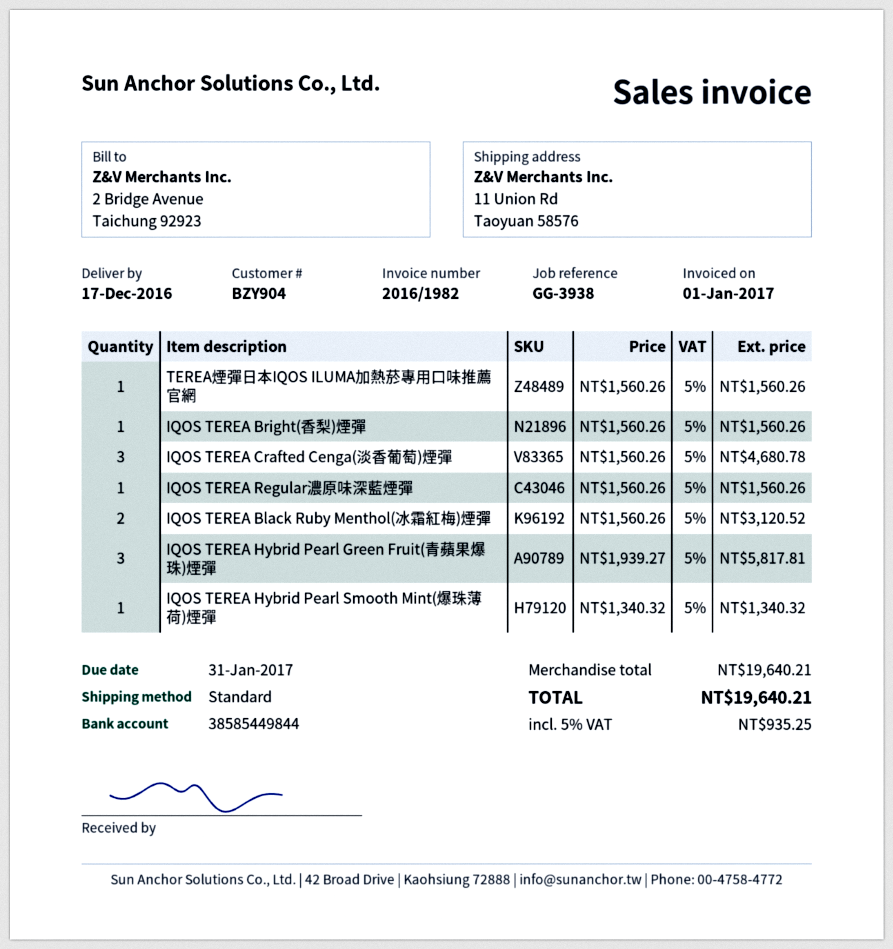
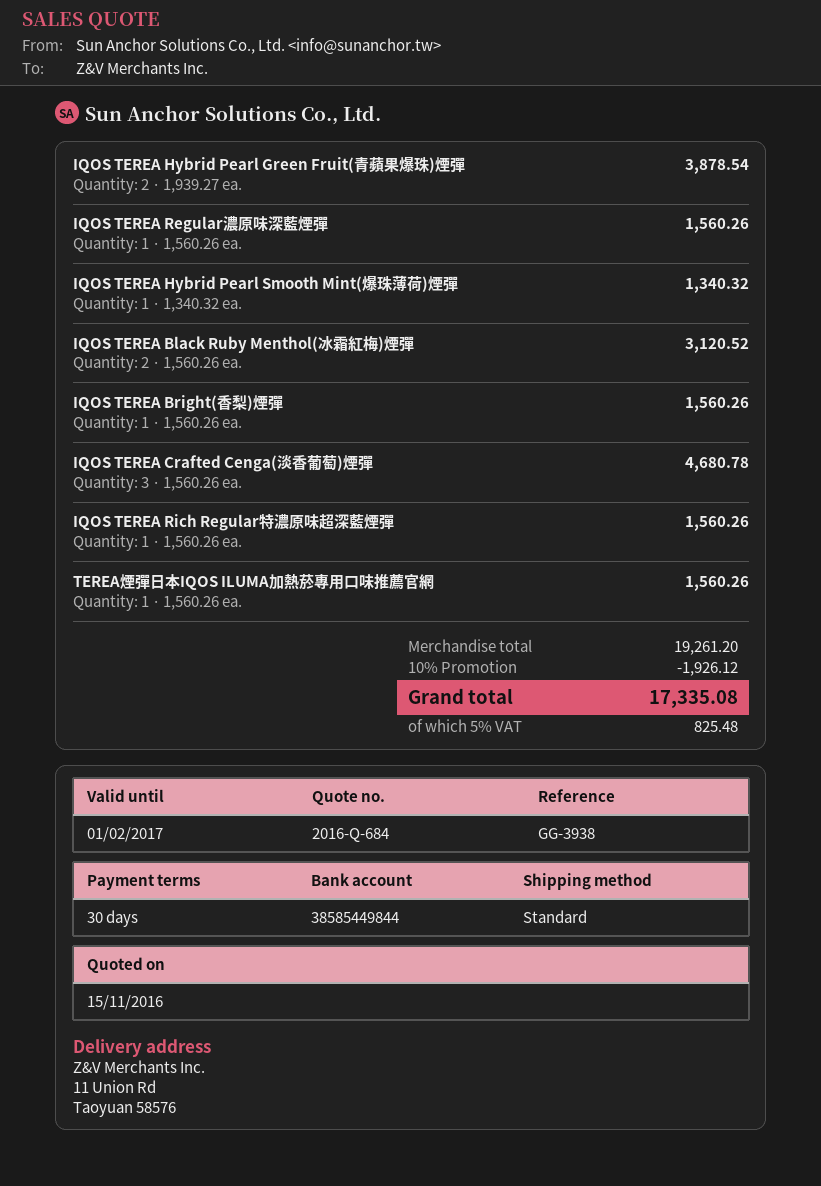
IQOS TEREA Hybrid Pearl Green Fruit(青蘋果爆珠)煙彈: 3 x 1939.27 = 5817.81 -> 2 x 1939.27 = 3878.54
IQOS TEREA Rich Regular特濃原味超深藍煙彈: none -> 1 x 1560.26 = 1560.26
subtotal: 19640.21 -> 19261.20
discount: none -> 10% = 1926.12
tax: 5% = 935.25 -> 5% = 825.48
total: 19640.21 -> 17335.08

